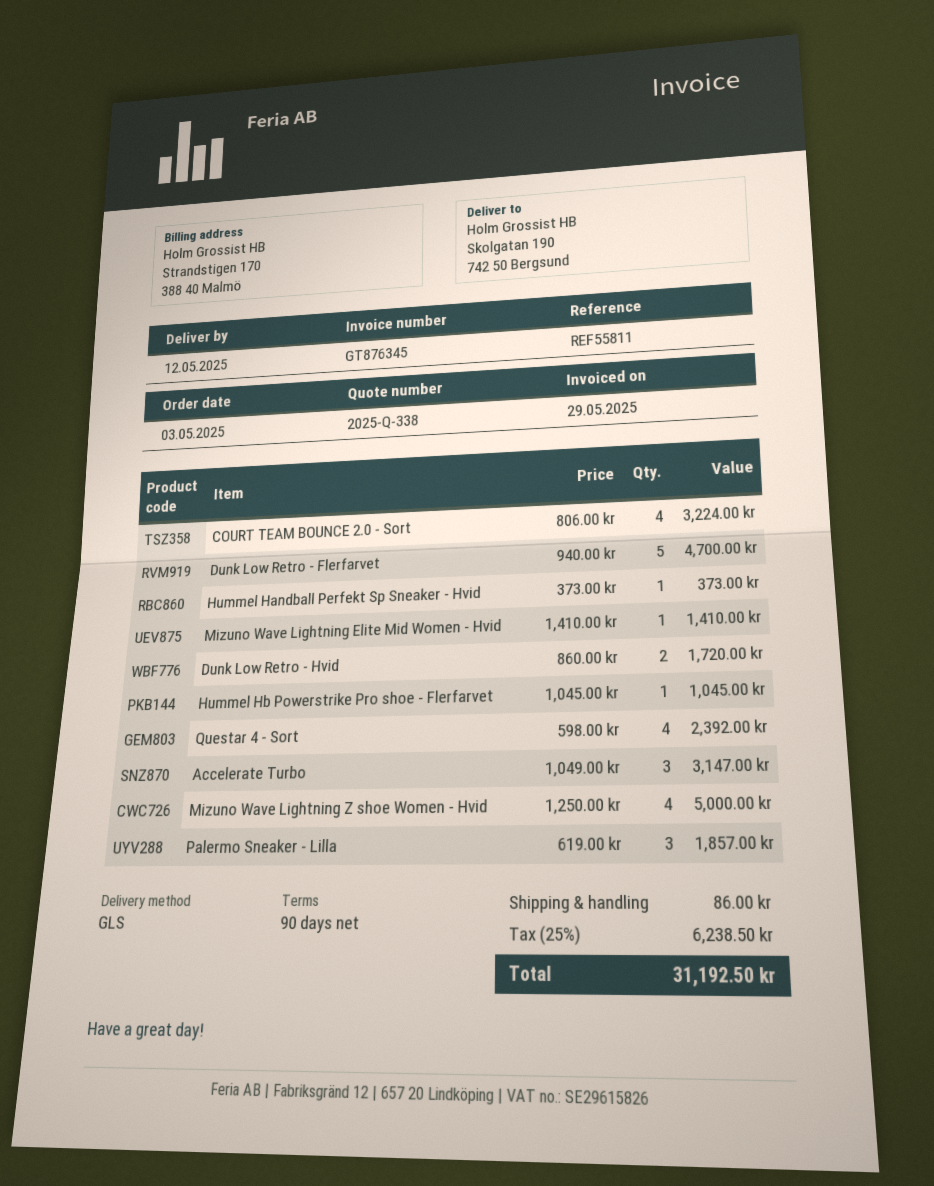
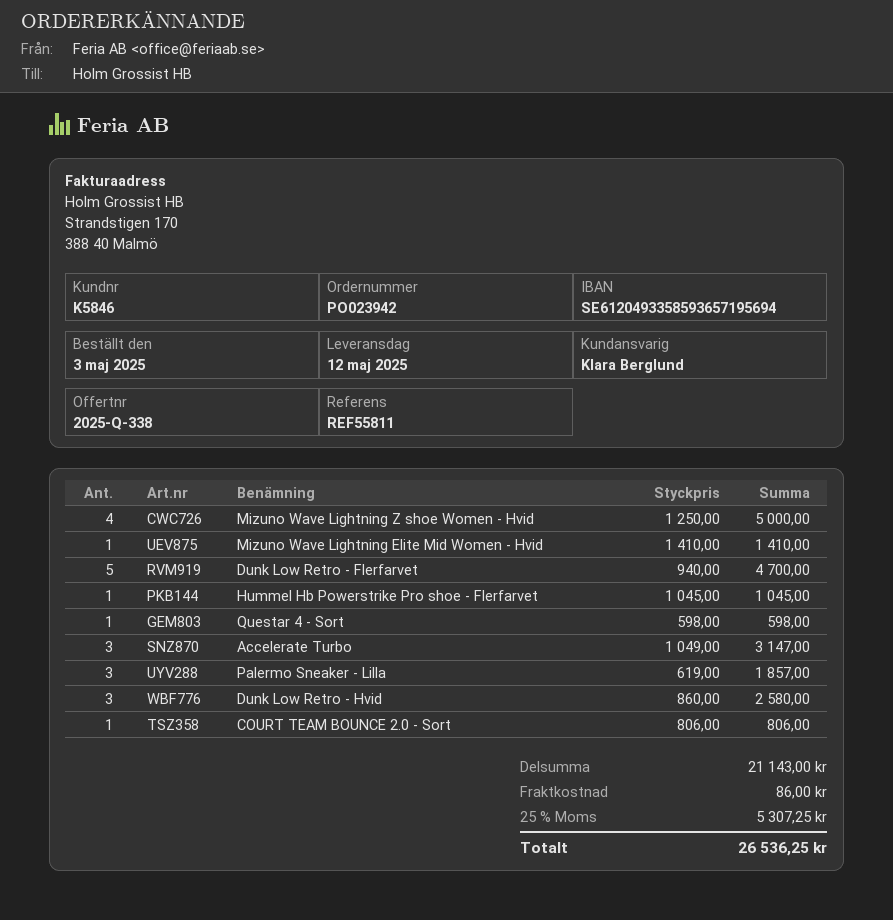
COURT TEAM BOUNCE 2.0 - Sort: 4 x 806.00 = 3224.00 -> 1 x 806.00 = 806.00
Hummel Handball Perfekt Sp Sneaker - Hvid: 1 x 373.00 = 373.00 -> none
Dunk Low Retro - Hvid: 2 x 860.00 = 1720.00 -> 3 x 860.00 = 2580.00
Questar 4 - Sort: 4 x 598.00 = 2392.00 -> 1 x 598.00 = 598.00
tax: 25% = 6238.50 -> 25% = 5307.25
total: 31192.50 -> 26536.25

